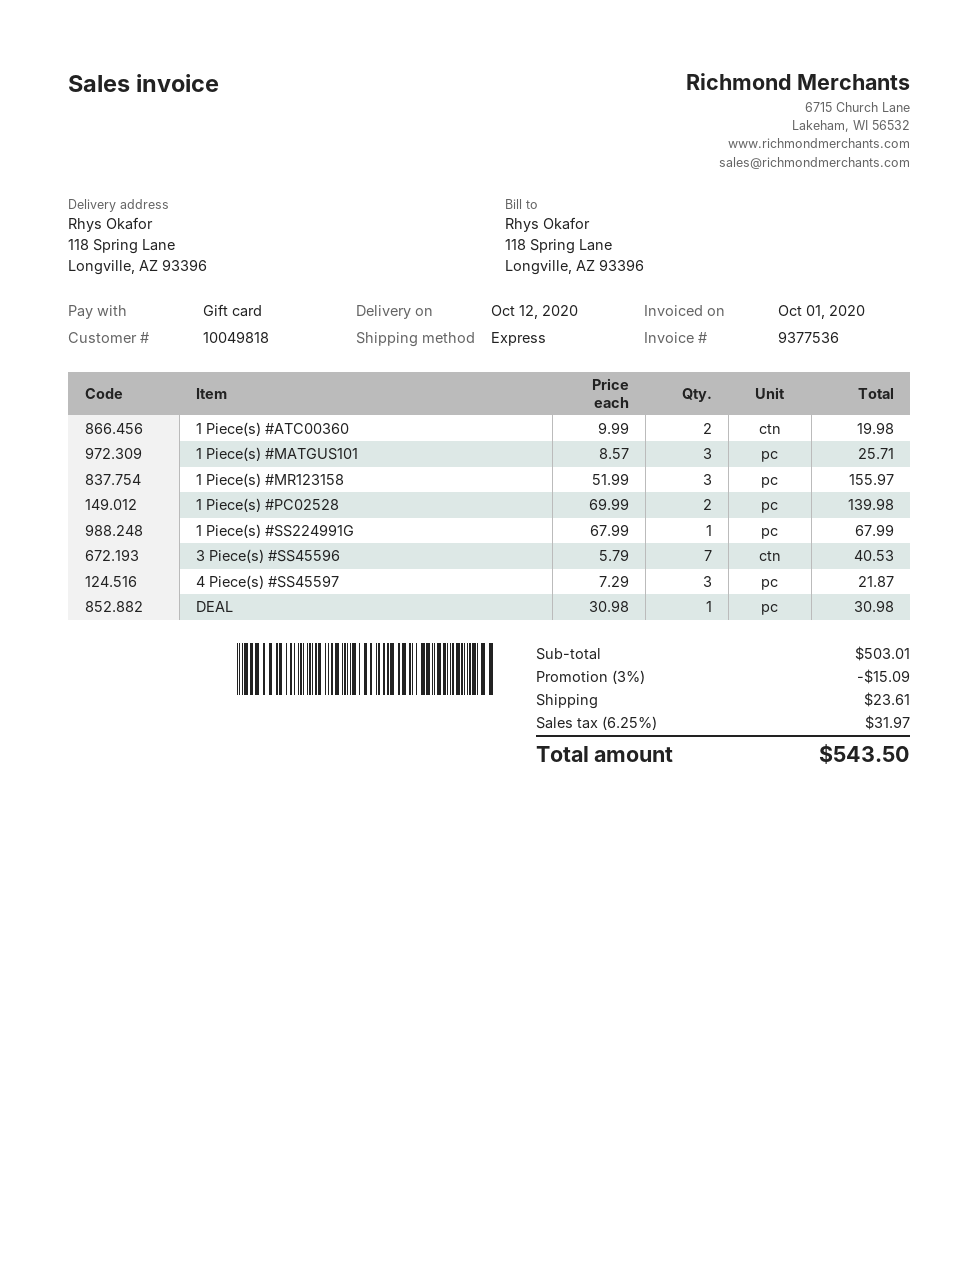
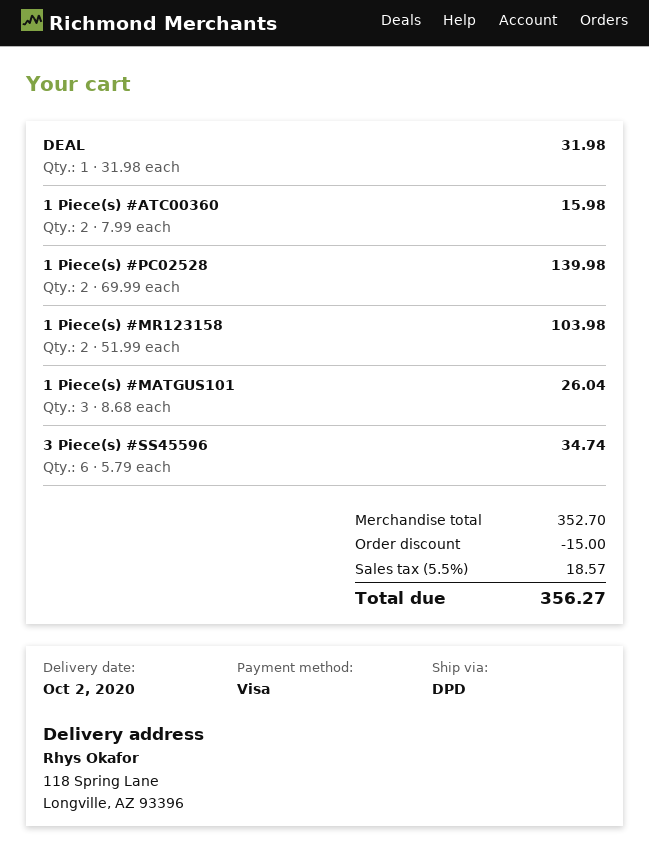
delivery date: 2020-10-12 -> 2020-10-02
payment method: gift card -> Visa
shipping method: express -> DPD
1 Piece(s) #ATC00360: 2 x 9.99 = 19.98 -> 2 x 7.99 = 15.98
1 Piece(s) #MATGUS101: 3 x 8.57 = 25.71 -> 3 x 8.68 = 26.04
1 Piece(s) #MR123158: 3 x 51.99 = 155.97 -> 2 x 51.99 = 103.98
1 Piece(s) #SS224991G: 1 x 67.99 = 67.99 -> none
3 Piece(s) #SS45596: 7 x 5.79 = 40.53 -> 6 x 5.79 = 34.74
4 Piece(s) #SS45597: 3 x 7.29 = 21.87 -> none
DEAL: 1 x 30.98 = 30.98 -> 1 x 31.98 = 31.98
subtotal: 503.01 -> 352.70
discount: 15.09 -> 15.00
shipping: 23.61 -> none
tax: 6.25% = 31.97 -> 5.5% = 18.57
total: 543.50 -> 356.27

